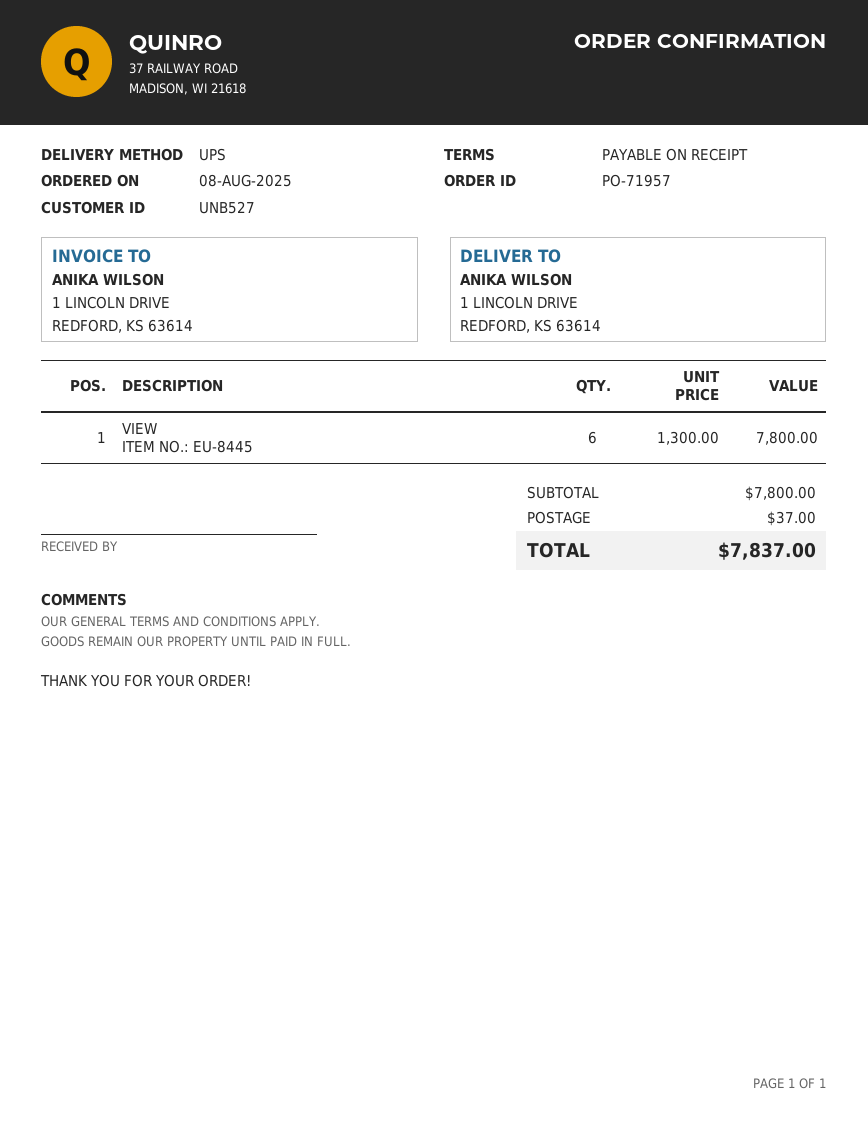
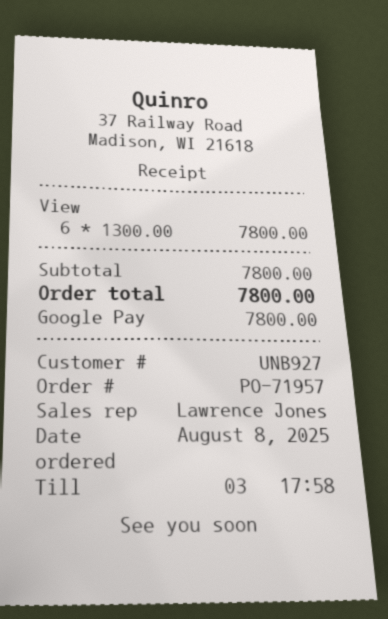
customer number: UNB527 -> UNB927
shipping: 37.00 -> none
total: 7837.00 -> 7800.00

